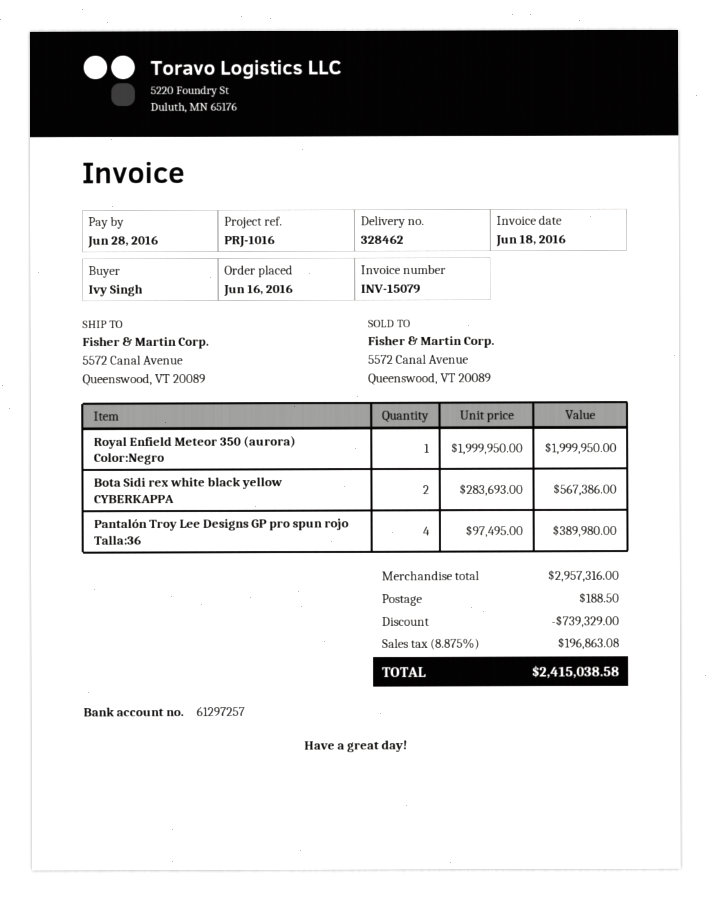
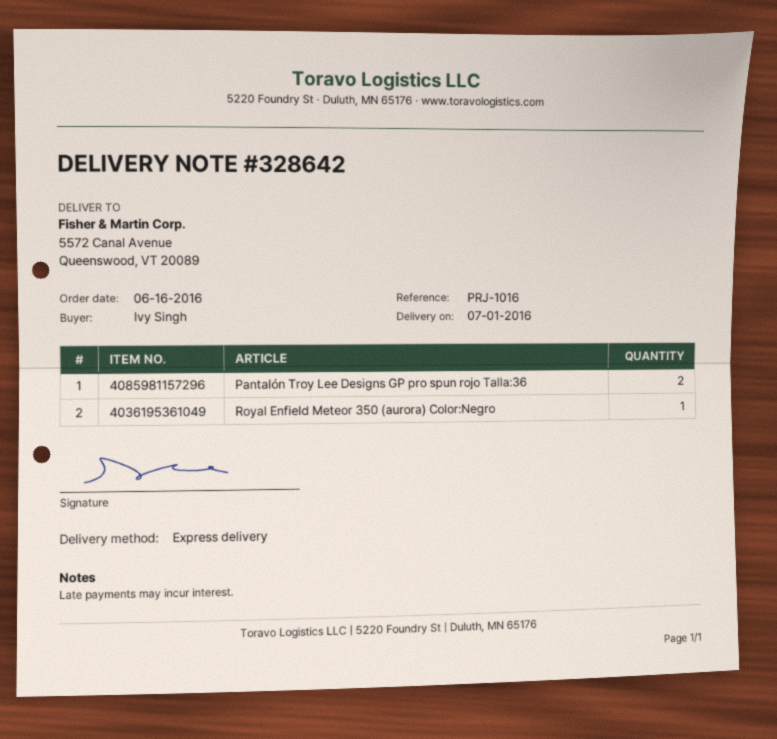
delivery note number: 328462 -> 328642
Bota Sidi rex white black yellow CYBERKAPPA: 2 -> none
Pantalón Troy Lee Designs GP pro spun rojo Talla:36: 4 -> 2

